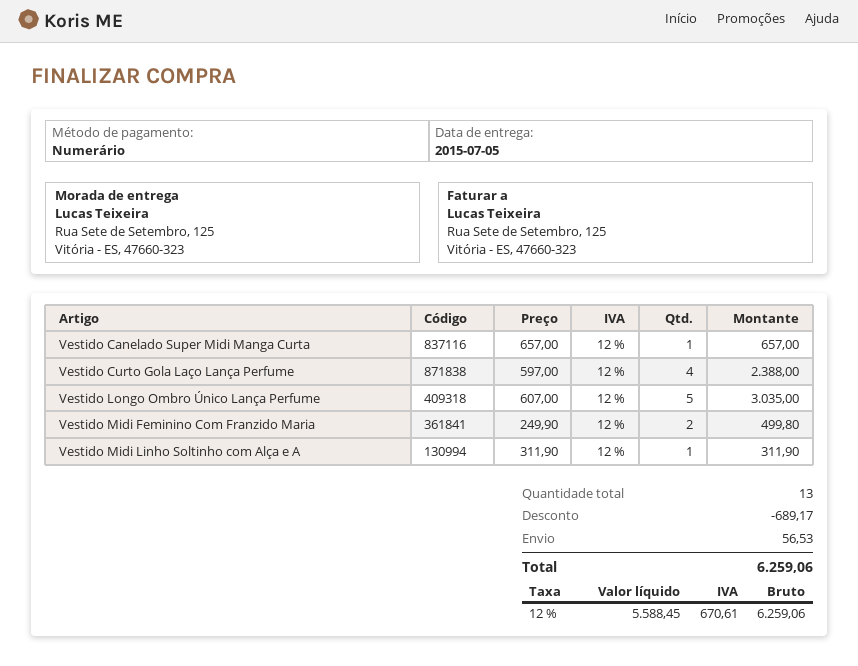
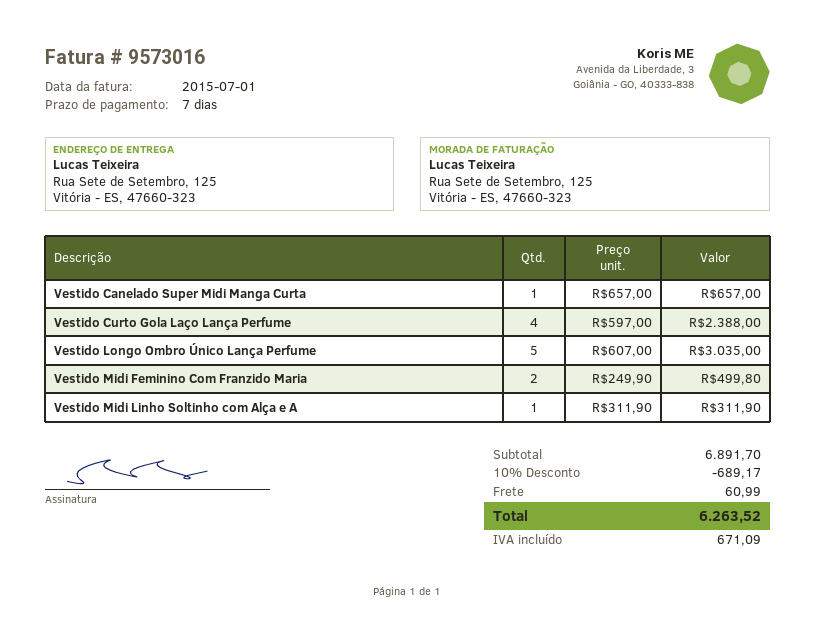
shipping: 56.53 -> 60.99
tax: 670.61 -> 671.09
total: 6259.06 -> 6263.52

